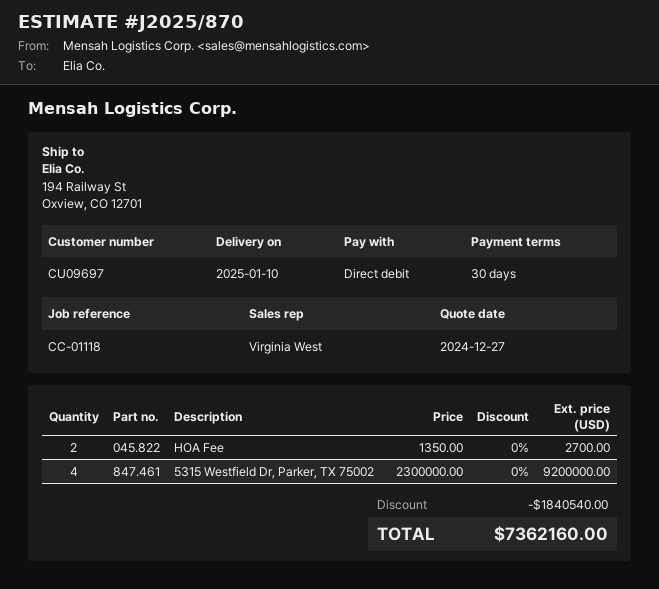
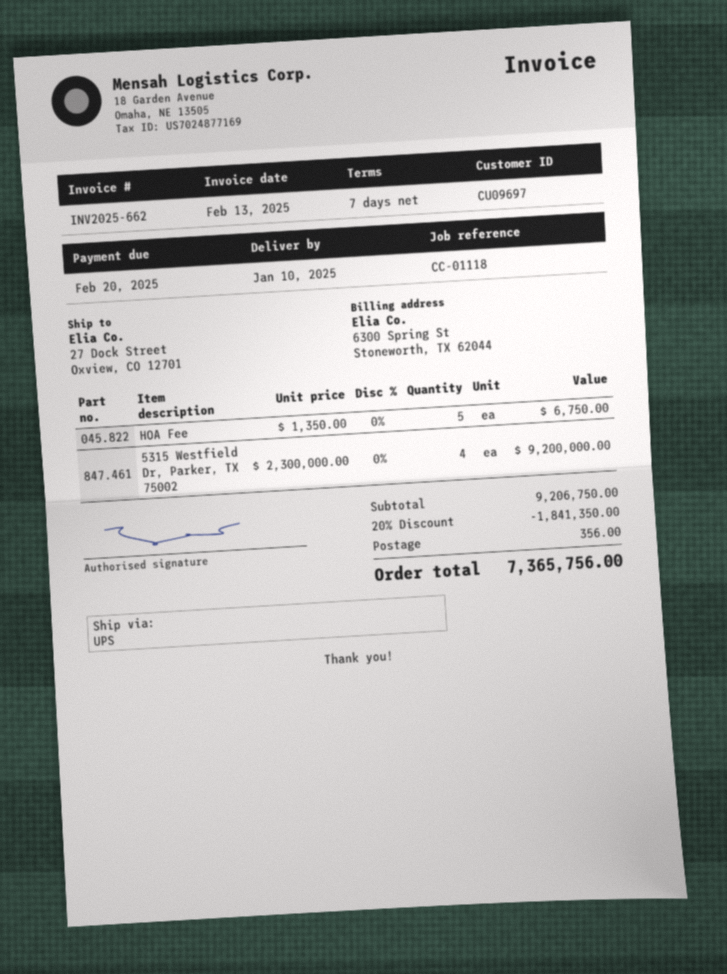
payment terms: 30 days -> 7 days
ship to: 194 Railway St, Oxview, CO 12701 -> 27 Dock Street, Oxview, CO 12701
HOA Fee: 2 x 1350.00 = 2700.00 -> 5 x 1350.00 = 6750.00
discount: 1840540.00 -> 1841350.00
shipping: none -> 356.00
total: 7362160.00 -> 7365756.00

